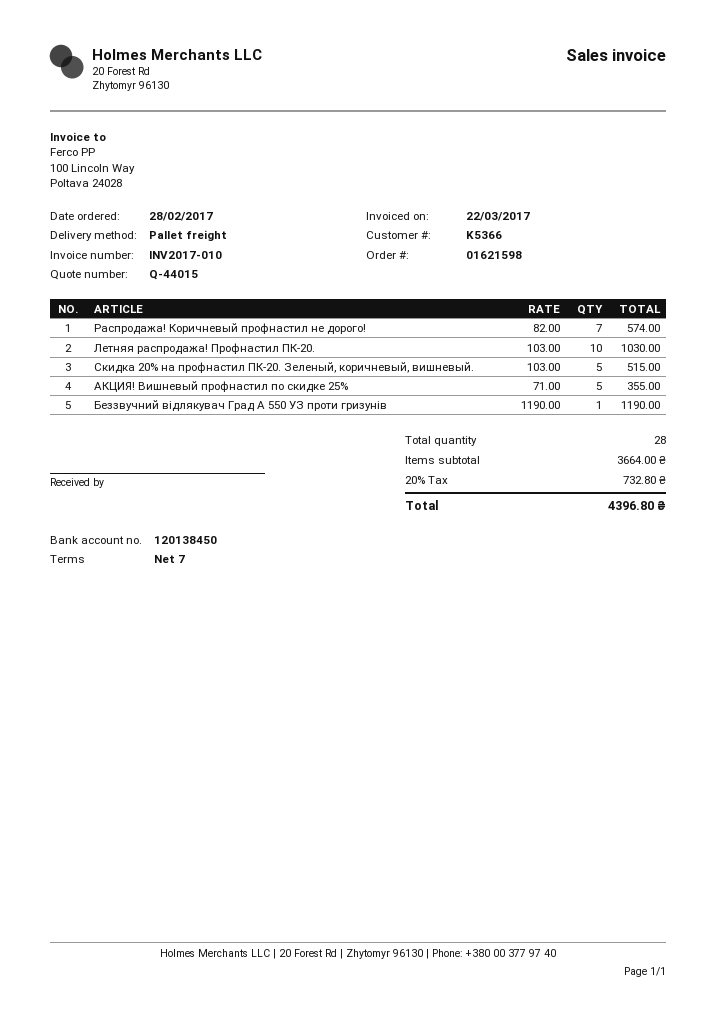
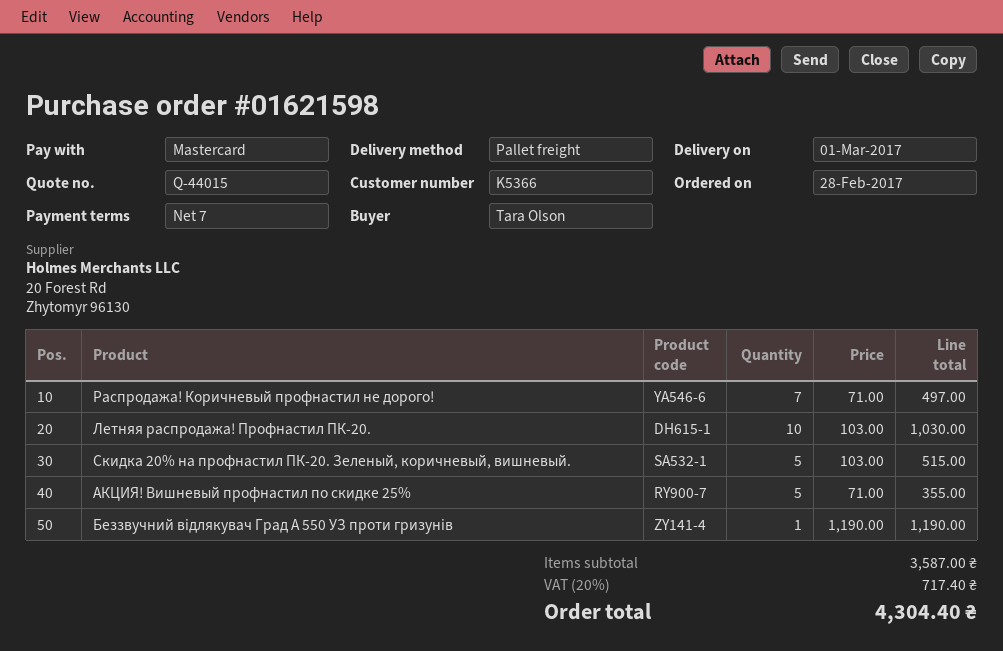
Распродажа! Коричневый профнастил не дорого!: 7 x 82.00 = 574.00 -> 7 x 71.00 = 497.00
subtotal: 3664.00 -> 3587.00
tax: 20% = 732.80 -> 20% = 717.40
total: 4396.80 -> 4304.40

